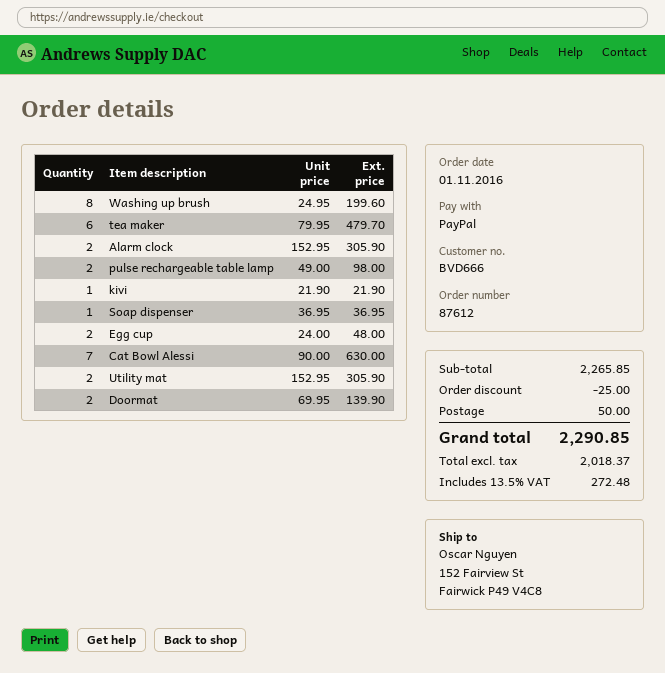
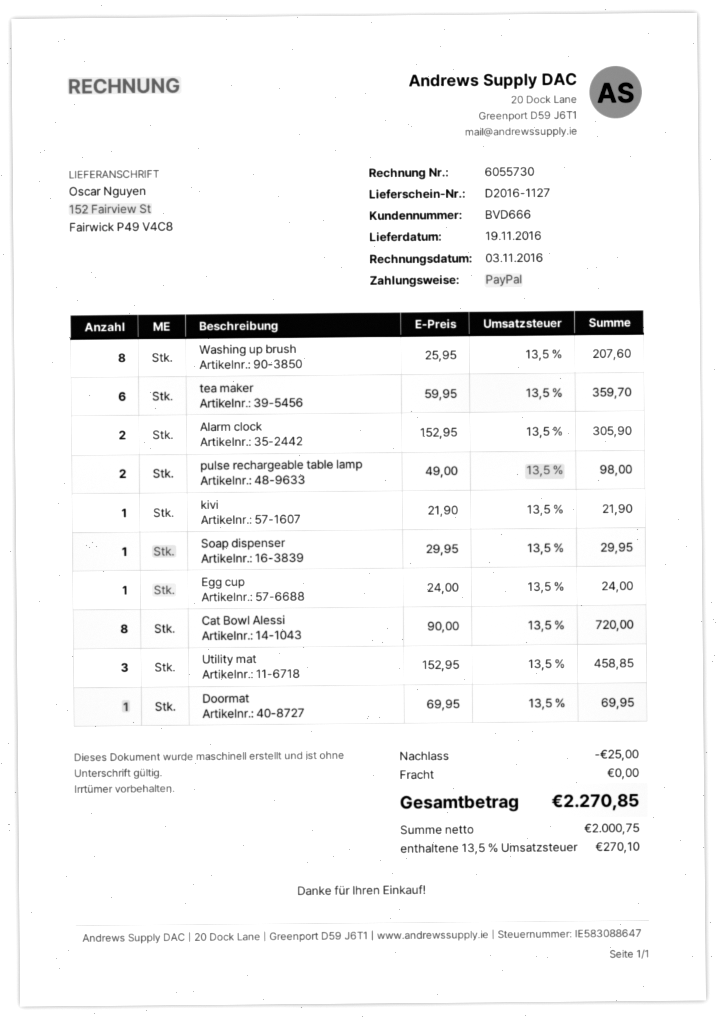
Washing up brush: 8 x 24.95 = 199.60 -> 8 x 25.95 = 207.60
tea maker: 6 x 79.95 = 479.70 -> 6 x 59.95 = 359.70
Soap dispenser: 1 x 36.95 = 36.95 -> 1 x 29.95 = 29.95
Egg cup: 2 x 24.00 = 48.00 -> 1 x 24.00 = 24.00
Cat Bowl Alessi: 7 x 90.00 = 630.00 -> 8 x 90.00 = 720.00
Utility mat: 2 x 152.95 = 305.90 -> 3 x 152.95 = 458.85
Doormat: 2 x 69.95 = 139.90 -> 1 x 69.95 = 69.95
shipping: 50.00 -> 0.00
net: 2018.37 -> 2000.75
tax: 13.5% = 272.48 -> 13.5% = 270.10
total: 2290.85 -> 2270.85

